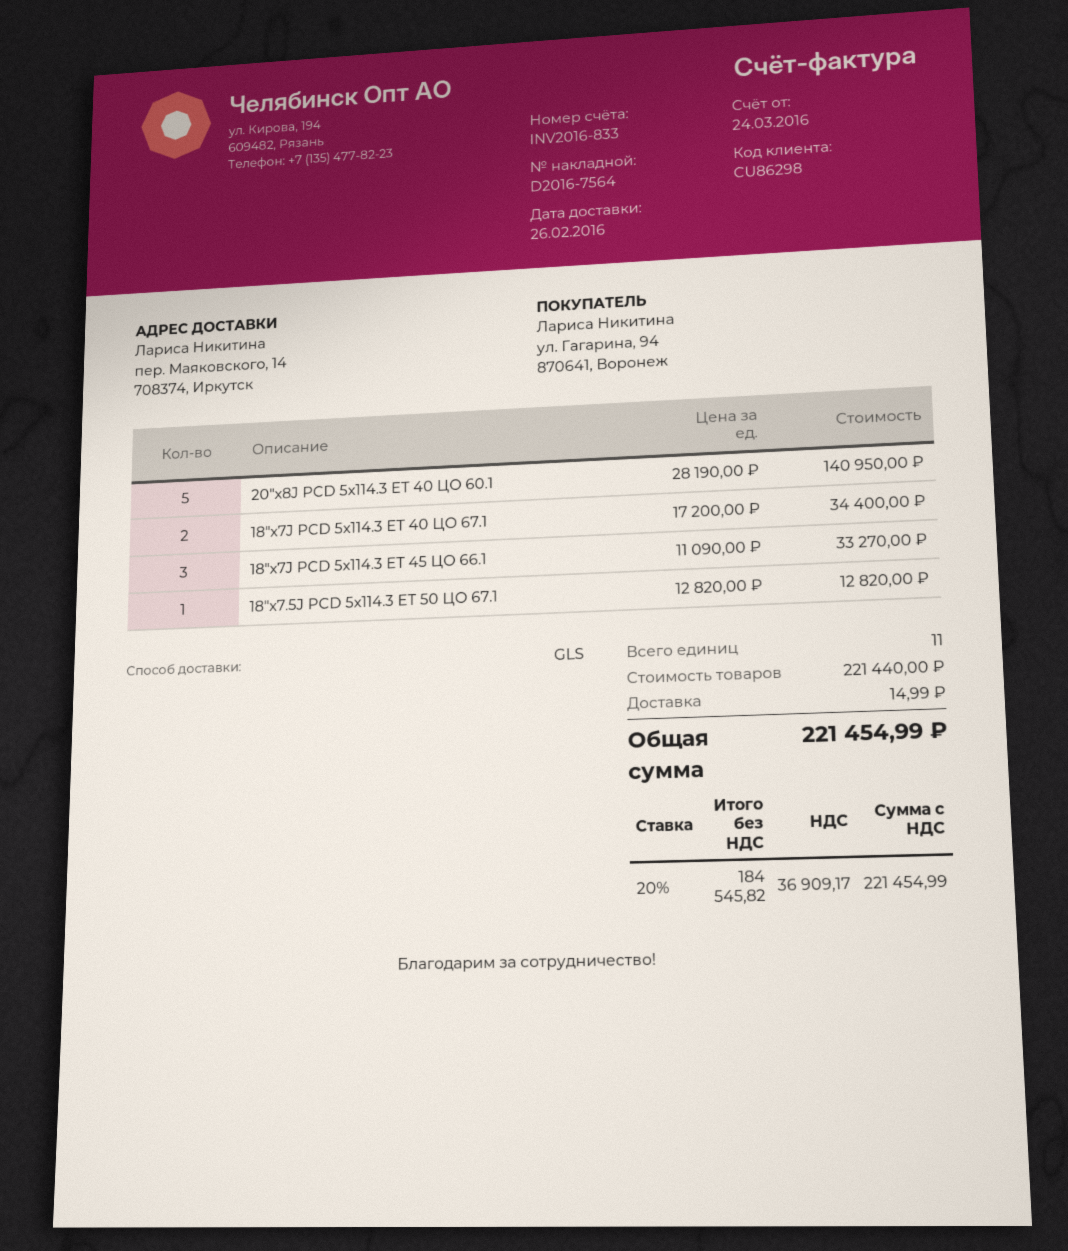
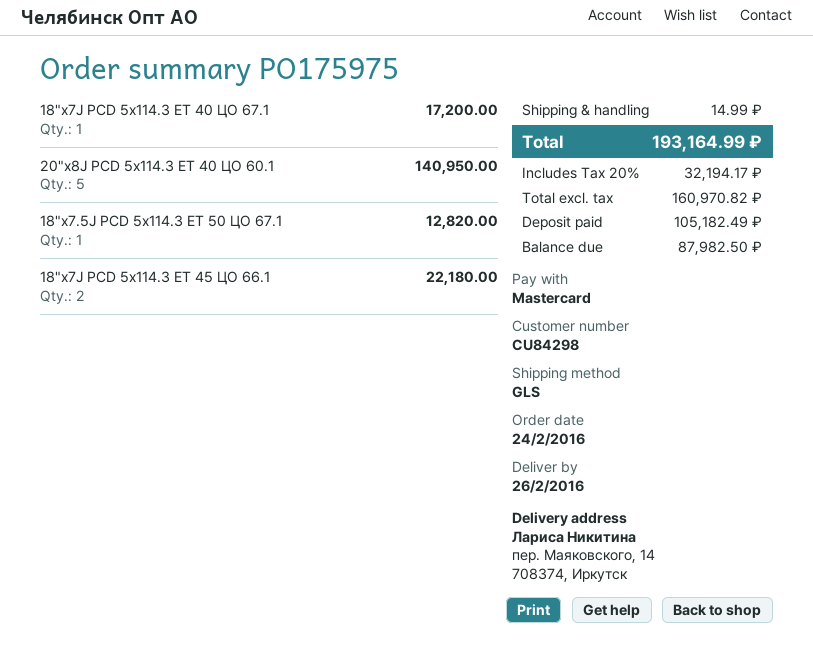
customer number: CU86298 -> CU84298
18"x7J PCD 5x114.3 ЕТ 40 ЦО 67.1: 2 for 34400.00 -> 1 for 17200.00
18"x7J PCD 5x114.3 ЕТ 45 ЦО 66.1: 3 for 33270.00 -> 2 for 22180.00
net: 184545.82 -> 160970.82
tax: 20% = 36909.17 -> 20% = 32194.17
total: 221454.99 -> 193164.99

